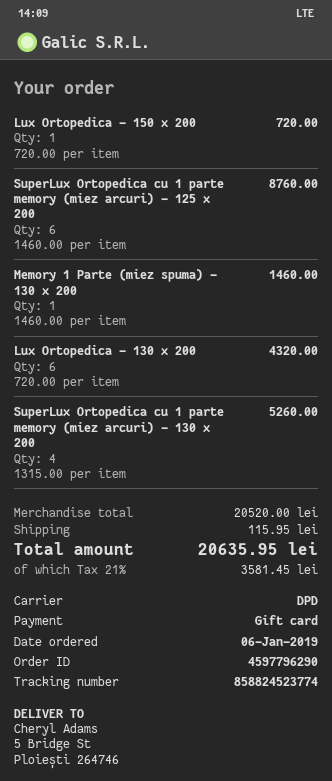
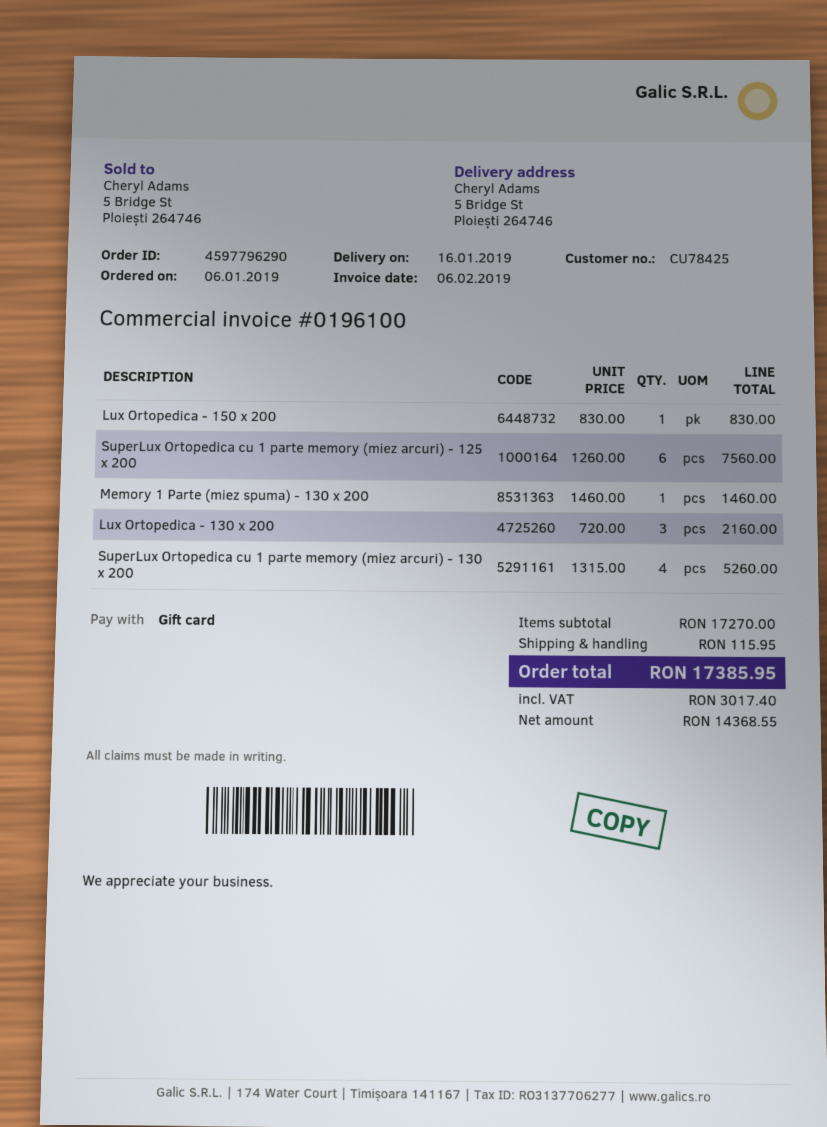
Lux Ortopedica - 150 x 200: 1 x 720.00 = 720.00 -> 1 x 830.00 = 830.00
SuperLux Ortopedica cu 1 parte memory (miez arcuri) - 125 x 200: 6 x 1460.00 = 8760.00 -> 6 x 1260.00 = 7560.00
Lux Ortopedica - 130 x 200: 6 x 720.00 = 4320.00 -> 3 x 720.00 = 2160.00
subtotal: 20520.00 -> 17270.00
tax: 3581.45 -> 3017.40
total: 20635.95 -> 17385.95

